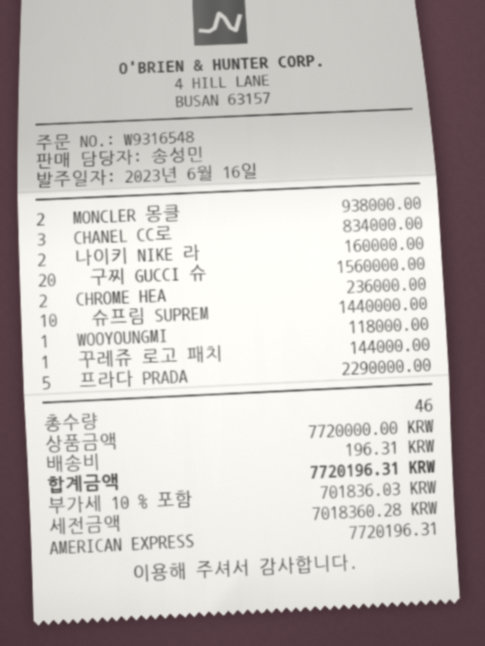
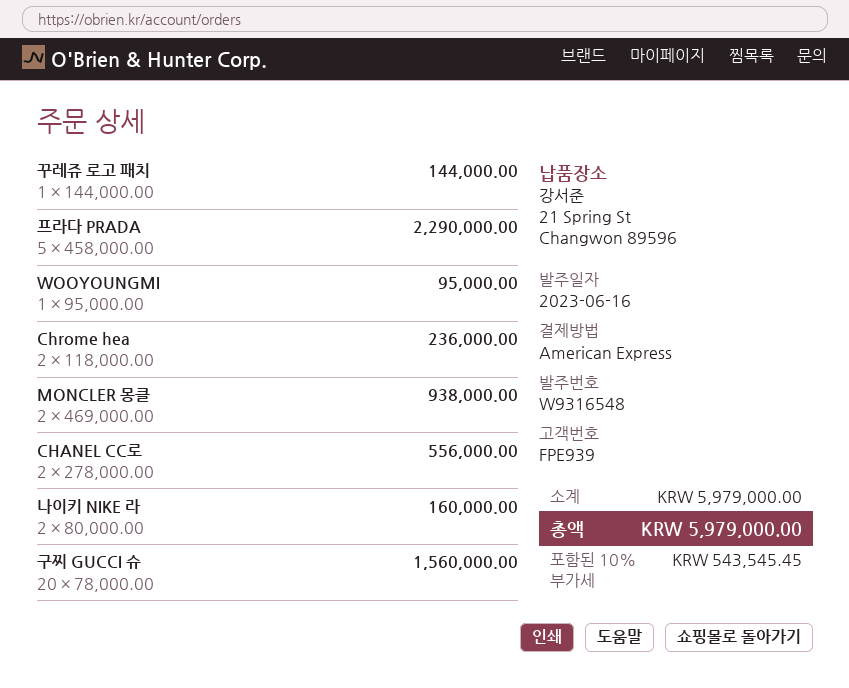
CHANEL CC로: 3 for 834000.00 -> 2 for 556000.00
슈프림 SUPREM: 10 for 1440000.00 -> none
WOOYOUNGMI: 1 for 118000.00 -> 1 for 95000.00
subtotal: 7720000.00 -> 5979000.00
shipping: 196.31 -> none
tax: 10% = 701836.03 -> 10% = 543545.45
total: 7720196.31 -> 5979000.00

